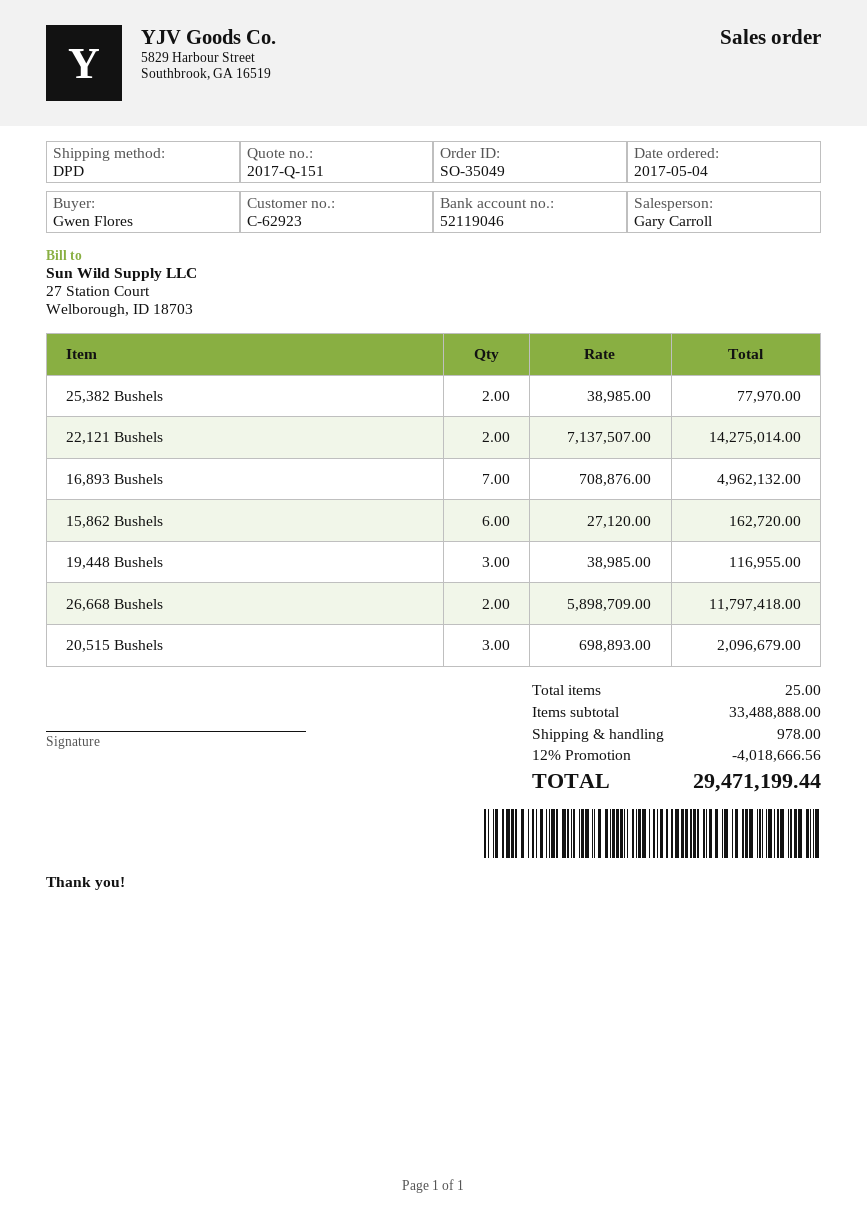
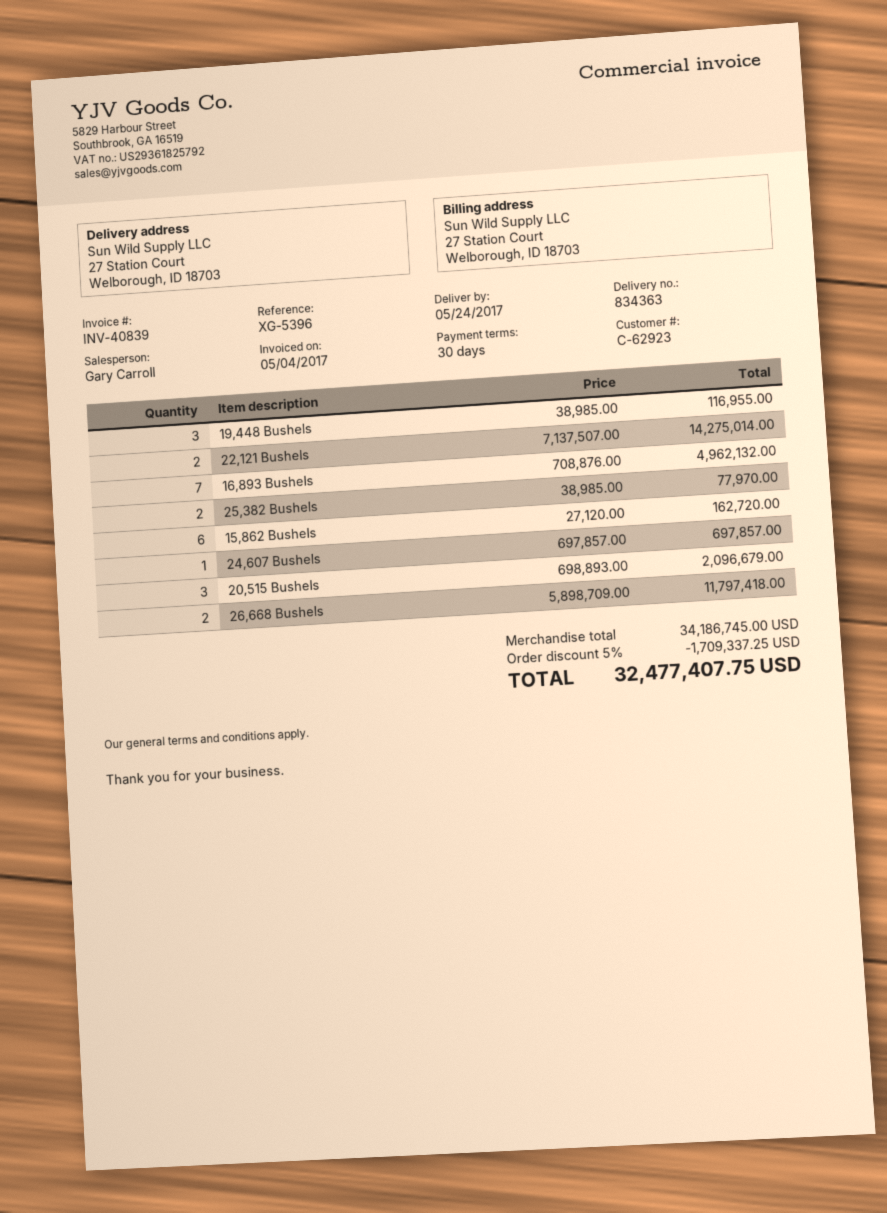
24,607 Bushels: none -> 1 x 697857.00 = 697857.00
subtotal: 33488888.00 -> 34186745.00
discount: 12% = 4018666.56 -> 5% = 1709337.25
shipping: 978.00 -> none
total: 29471199.44 -> 32477407.75

